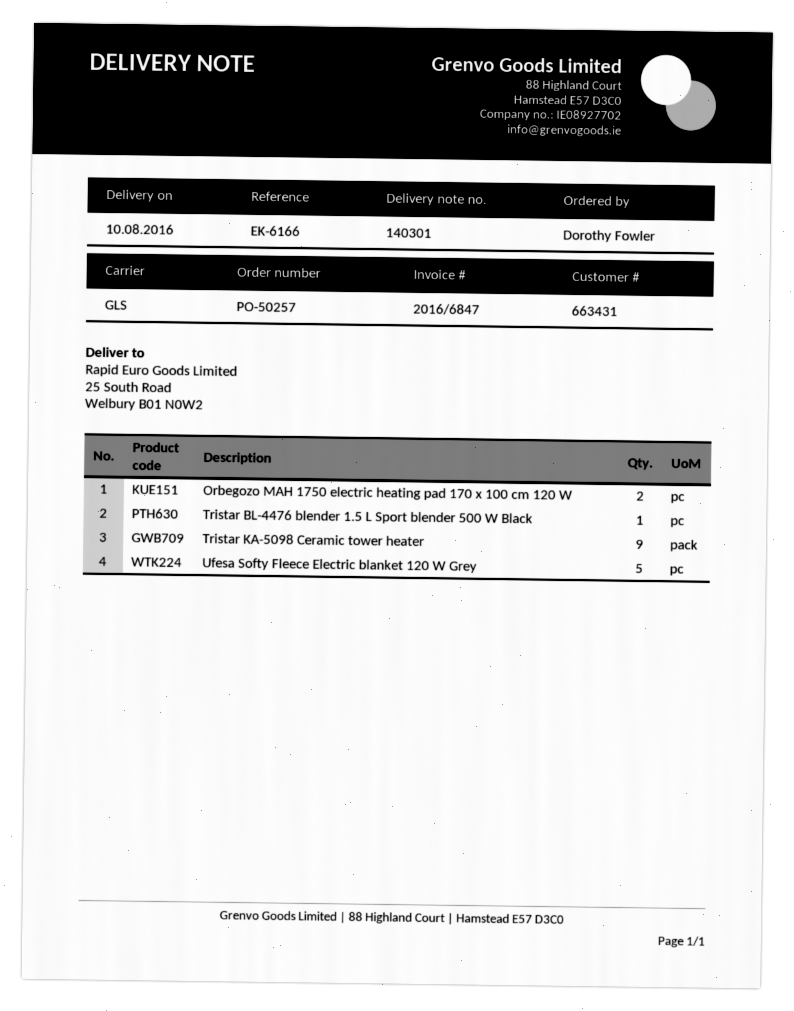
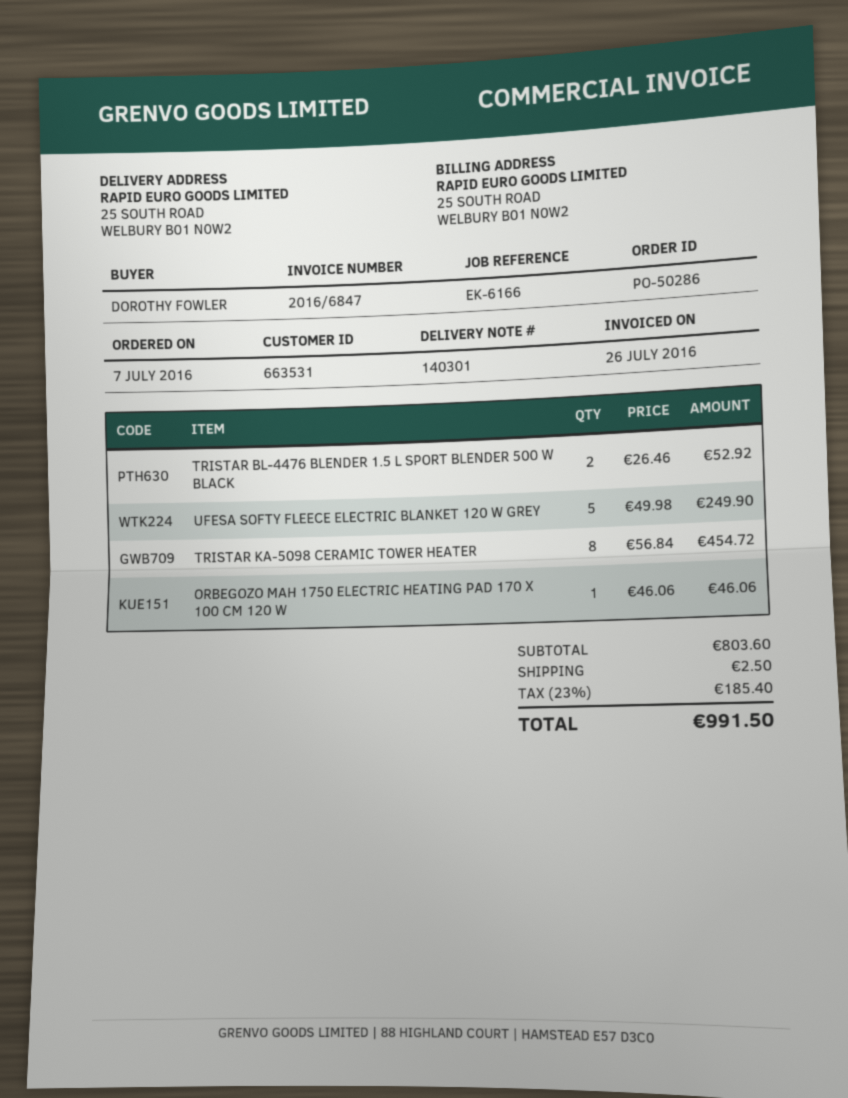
order number: PO-50257 -> PO-50286
customer number: 663431 -> 663531
Orbegozo MAH 1750 electric heating pad 170 x 100 cm 120 W: 2 -> 1
Tristar BL-4476 blender 1.5 L Sport blender 500 W Black: 1 -> 2
Tristar KA-5098 Ceramic tower heater: 9 -> 8

